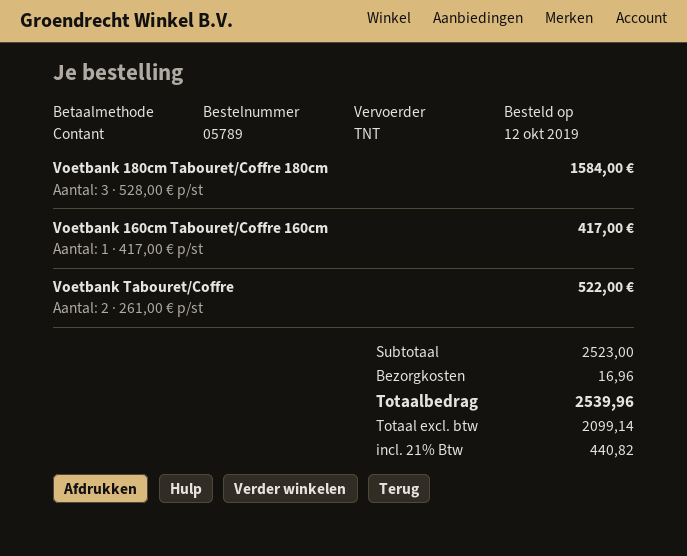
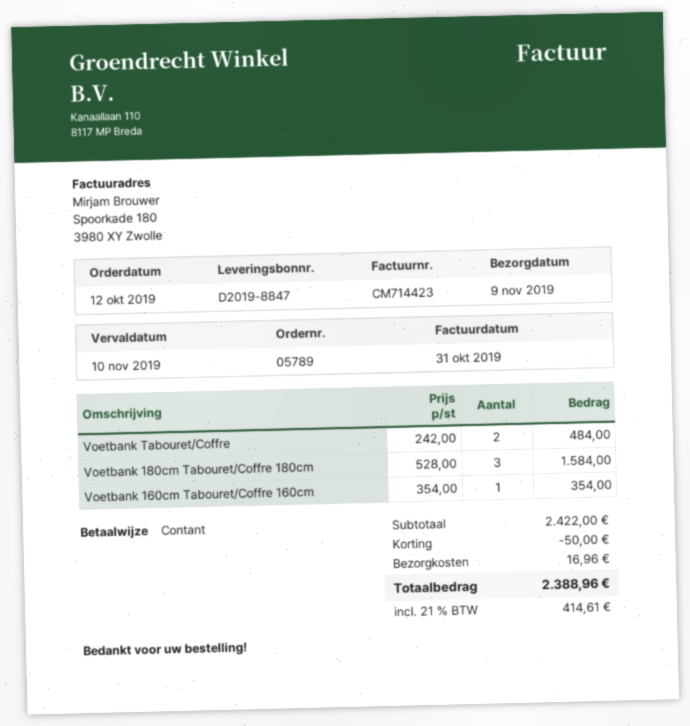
Voetbank 160cm Tabouret/Coffre 160cm: 1 x 417.00 = 417.00 -> 1 x 354.00 = 354.00
Voetbank Tabouret/Coffre: 2 x 261.00 = 522.00 -> 2 x 242.00 = 484.00
subtotal: 2523.00 -> 2422.00
discount: none -> 50.00
tax: 21% = 440.82 -> 21% = 414.61
total: 2539.96 -> 2388.96

